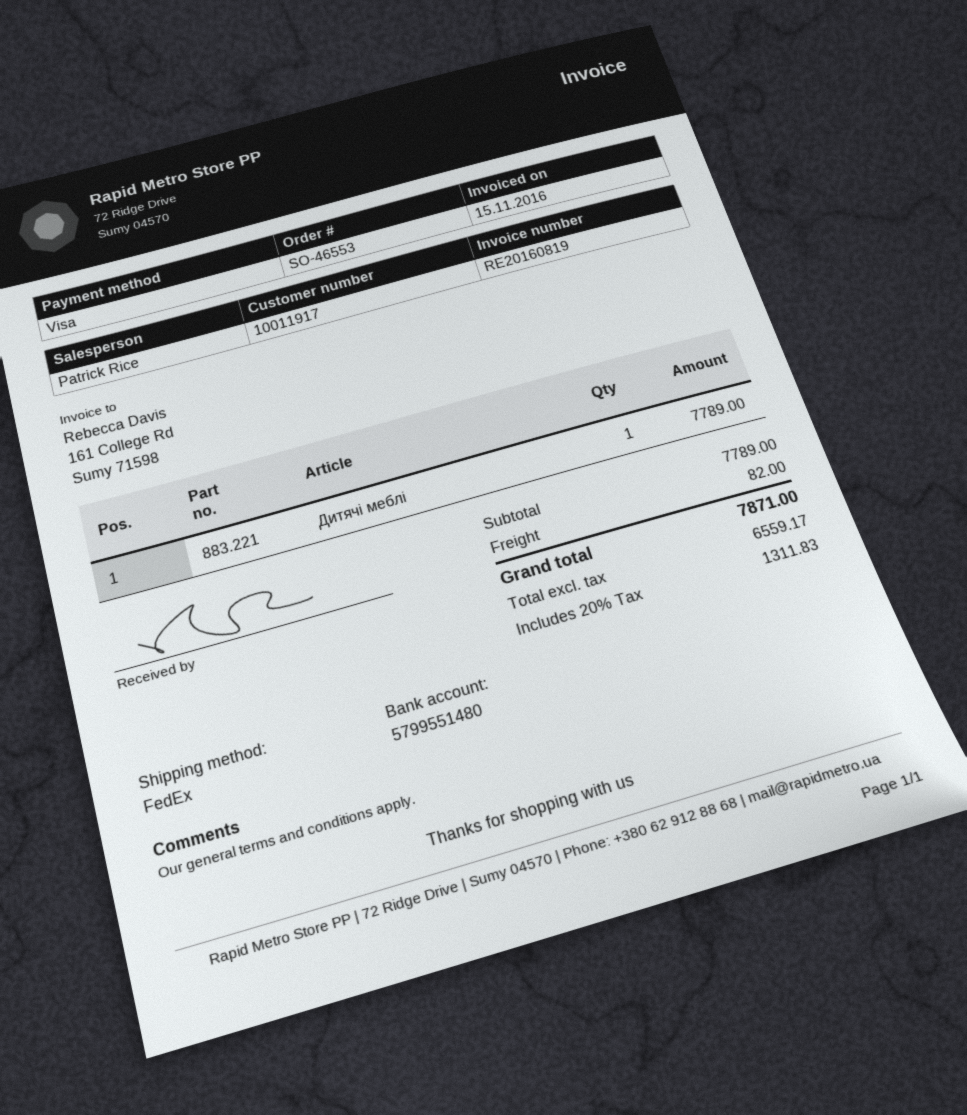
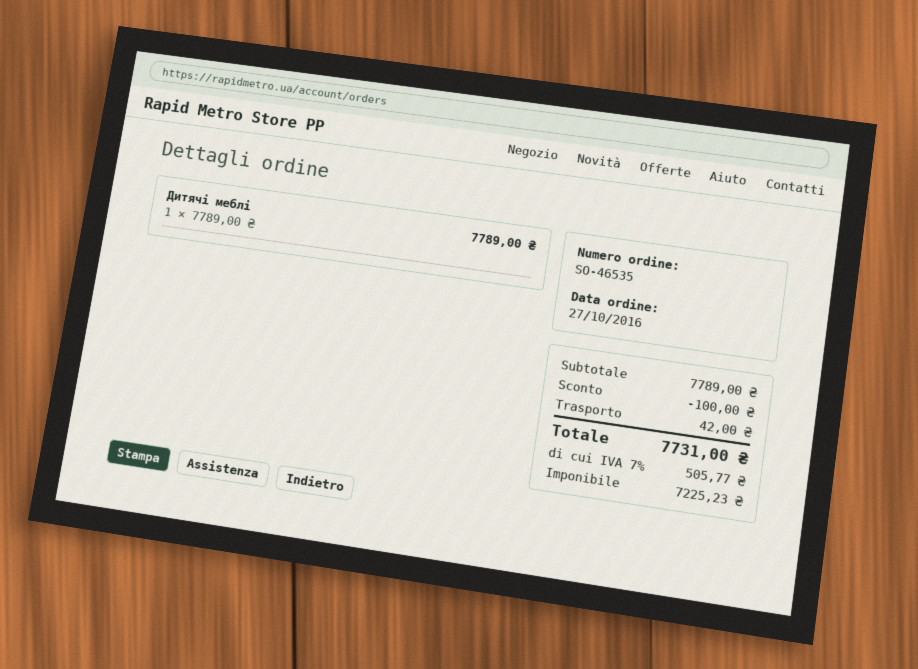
order number: SO-46553 -> SO-46535
discount: none -> 100.00
shipping: 82.00 -> 42.00
net: 6559.17 -> 7225.23
tax: 20% = 1311.83 -> 7% = 505.77
total: 7871.00 -> 7731.00

